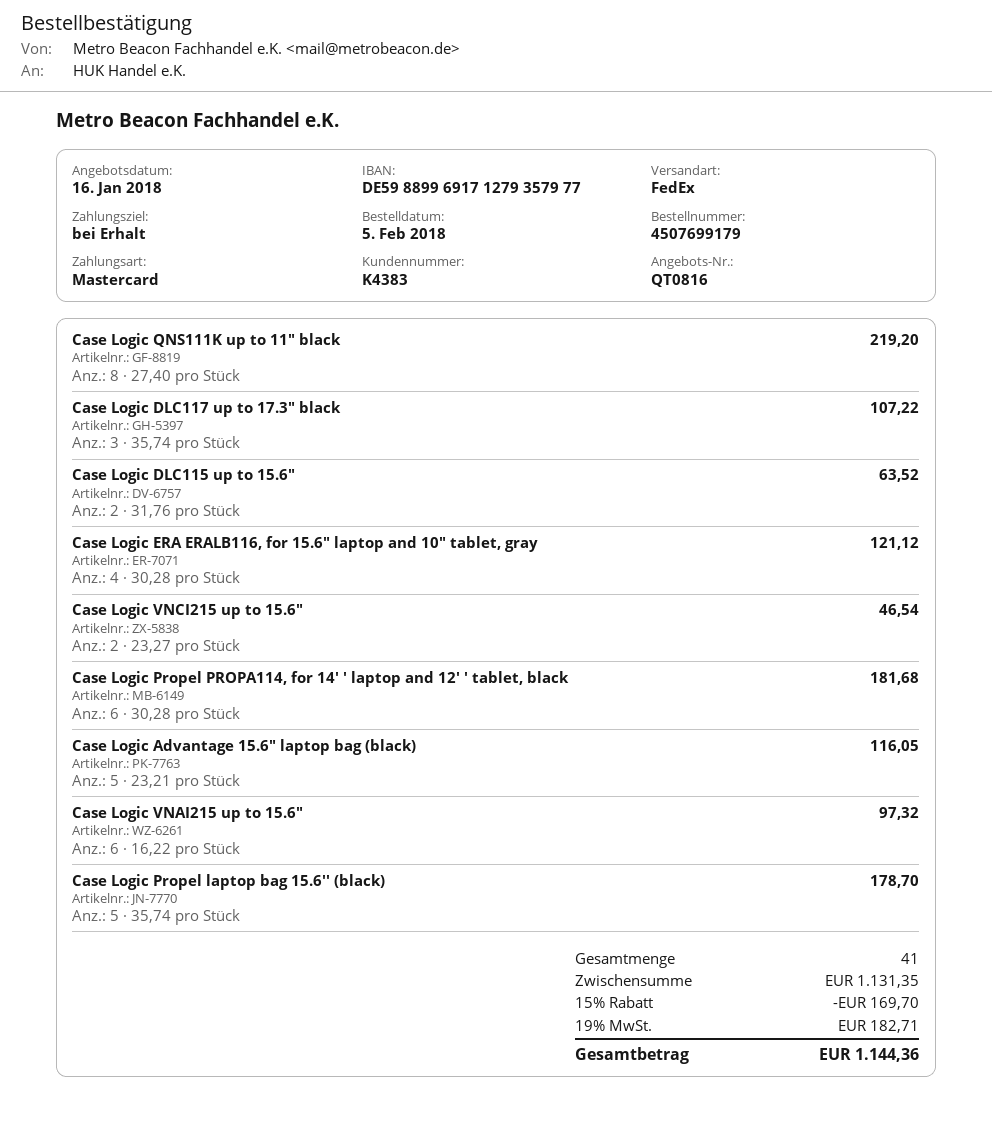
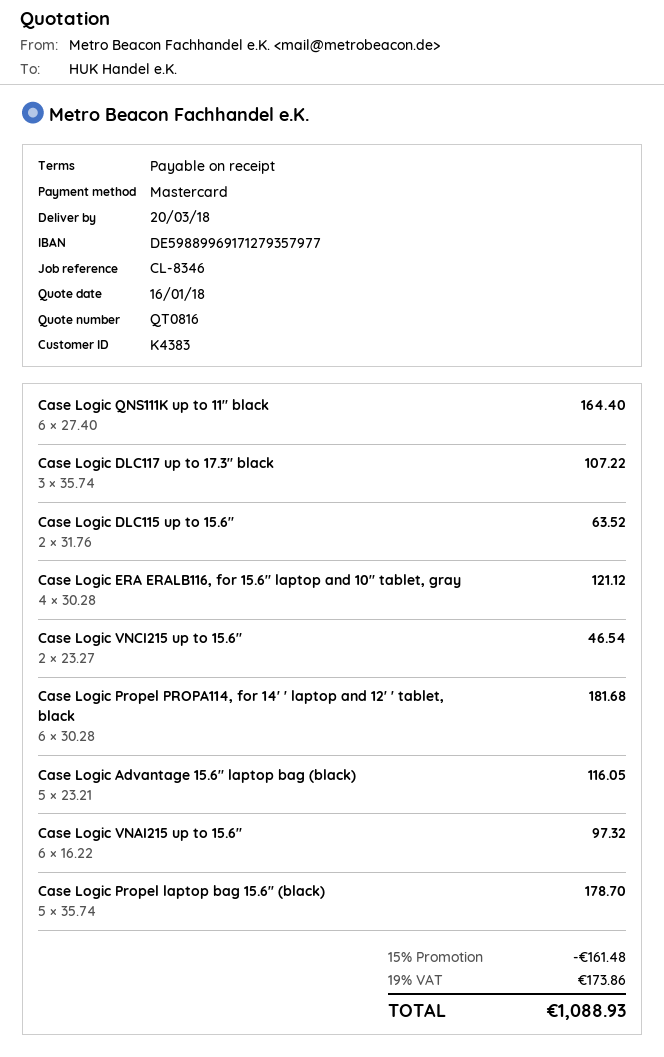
Case Logic QNS111K up to 11" black: 8 x 27.40 = 219.20 -> 6 x 27.40 = 164.40
discount: 15% = 169.70 -> 15% = 161.48
tax: 19% = 182.71 -> 19% = 173.86
total: 1144.36 -> 1088.93

